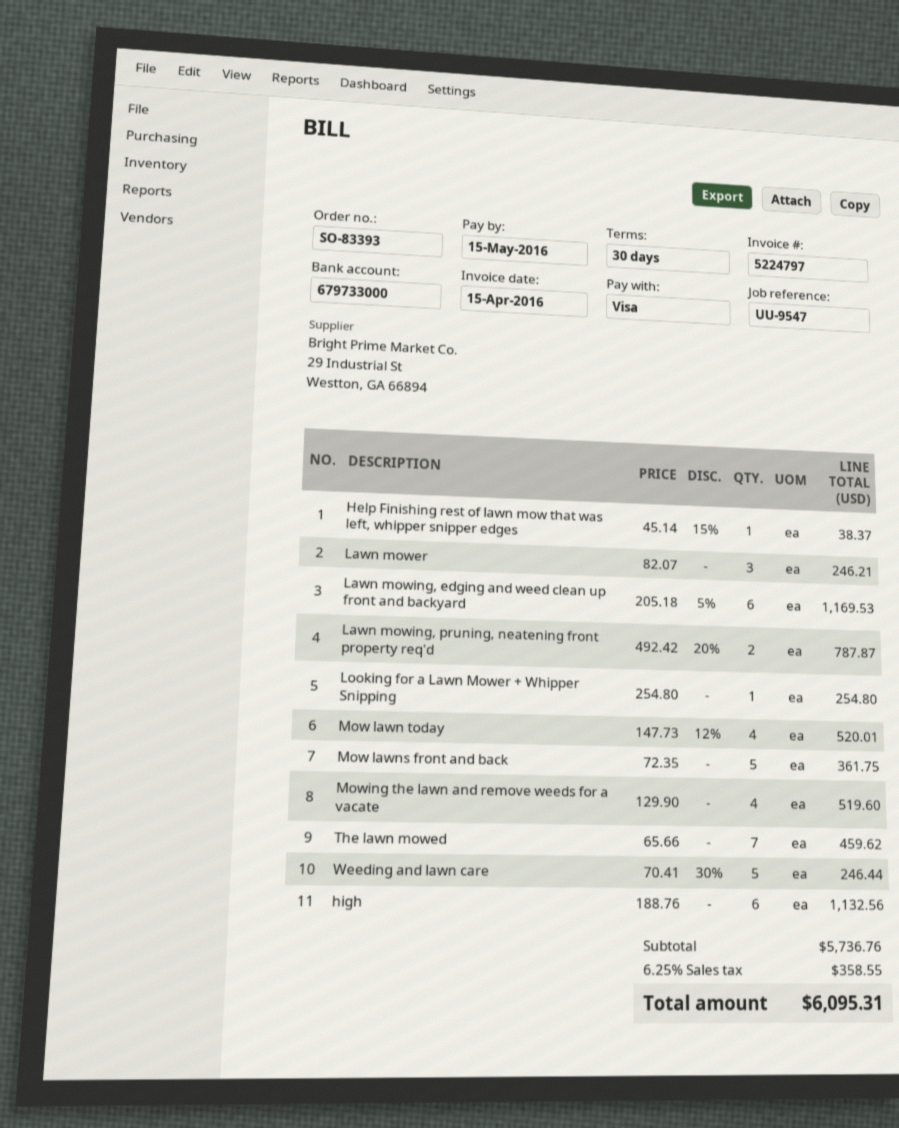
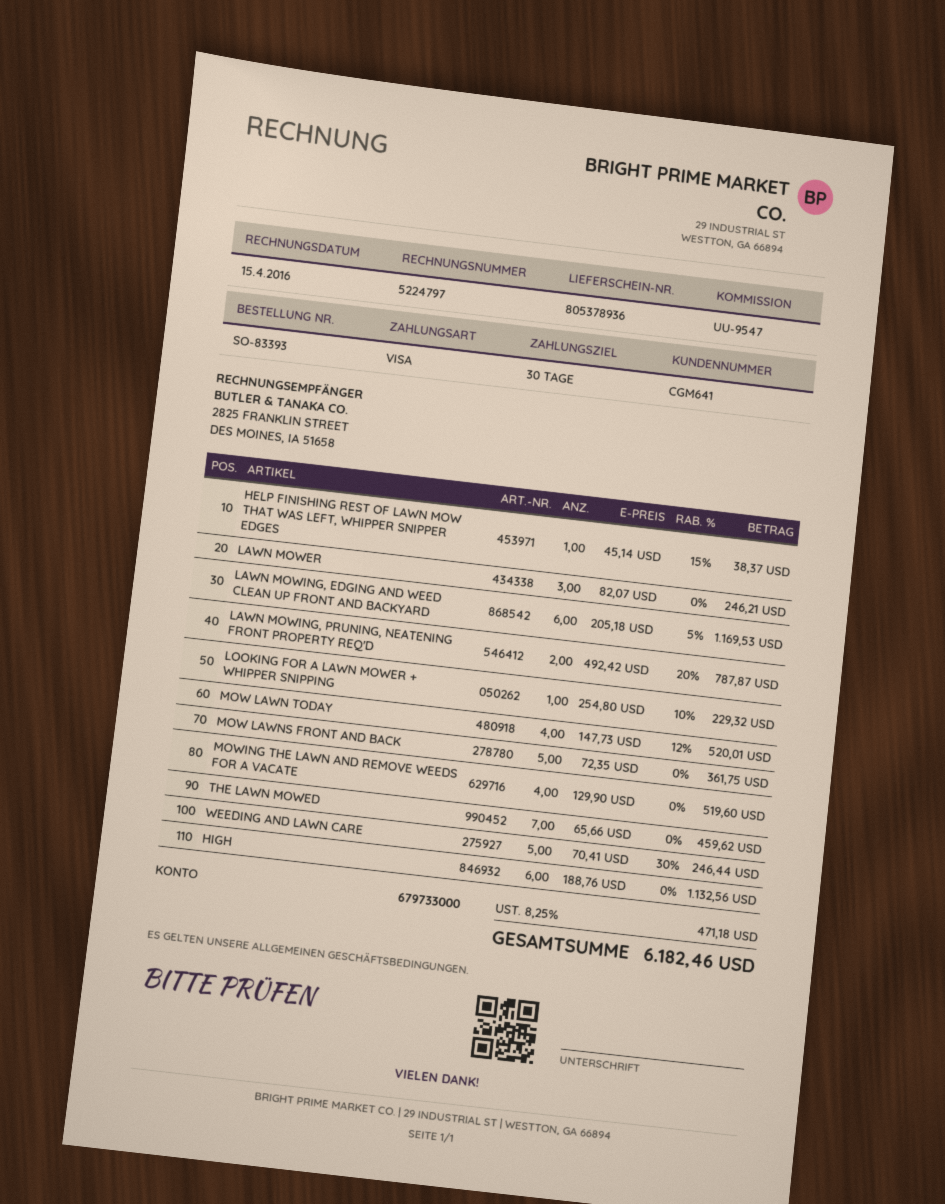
Looking for a Lawn Mower + Whipper Snipping: 1 x 254.80 = 254.80 -> 1 x 254.80 - 10% = 229.32
tax: 6.25% = 358.55 -> 8.25% = 471.18
total: 6095.31 -> 6182.46

